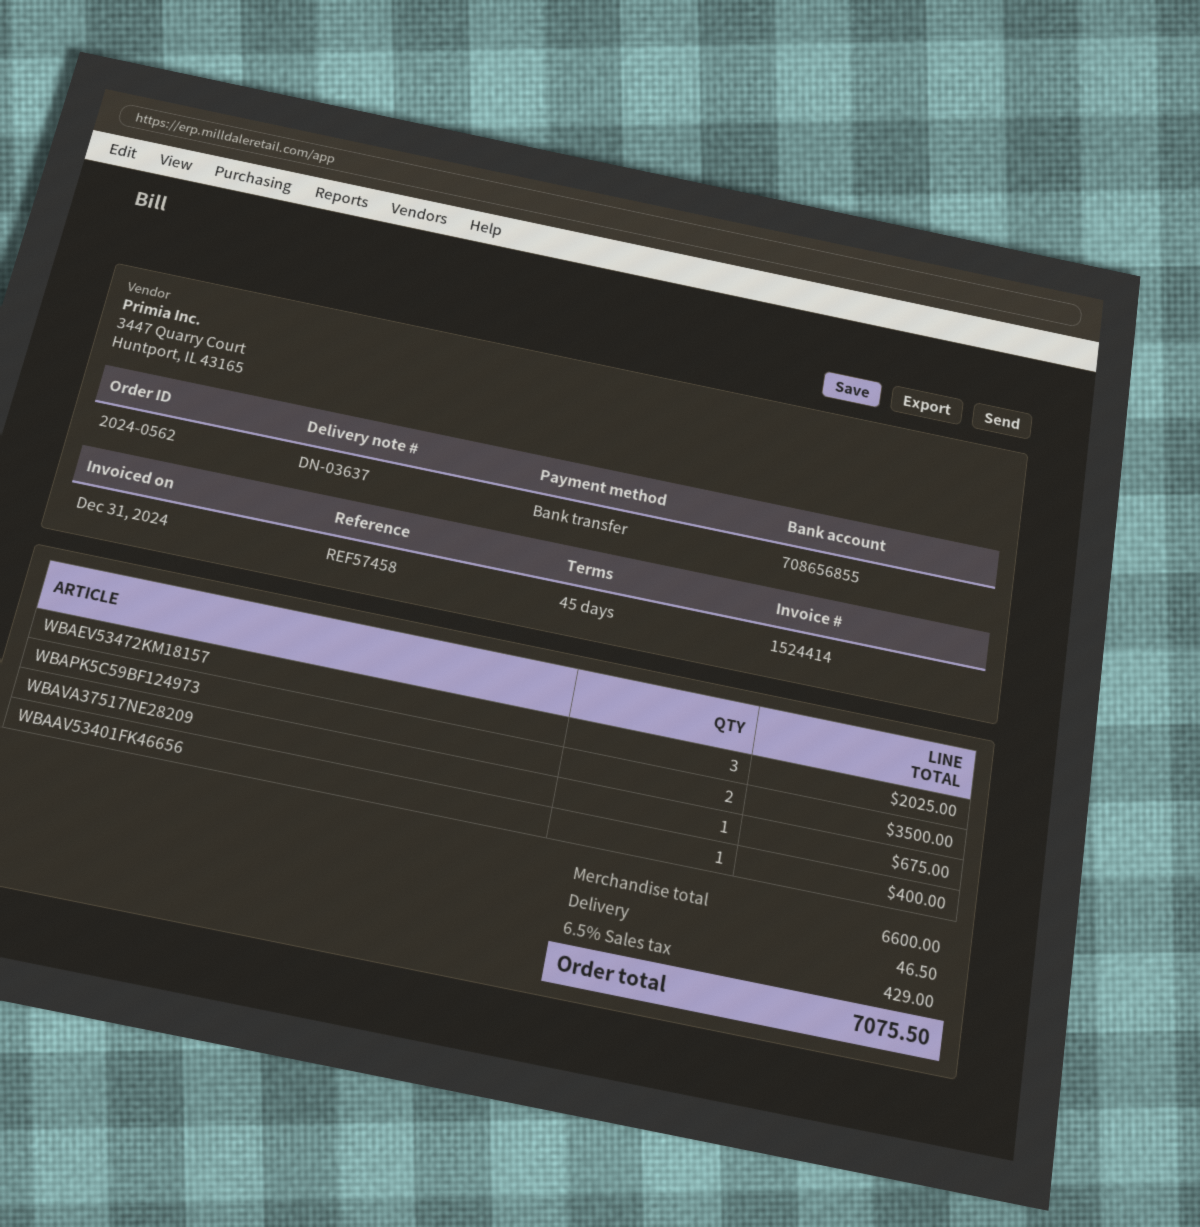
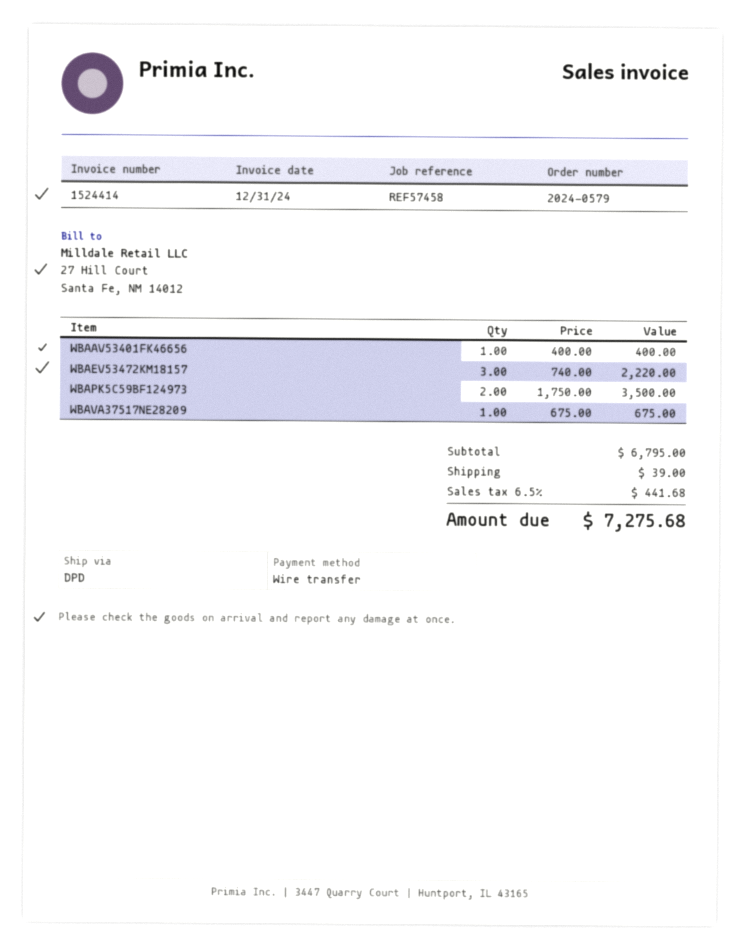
order number: 2024-0562 -> 2024-0579
WBAEV53472KM18157: 3 for 2025.00 -> 3 for 2220.00
subtotal: 6600.00 -> 6795.00
shipping: 46.50 -> 39.00
tax: 6.5% = 429.00 -> 6.5% = 441.68
total: 7075.50 -> 7275.68

